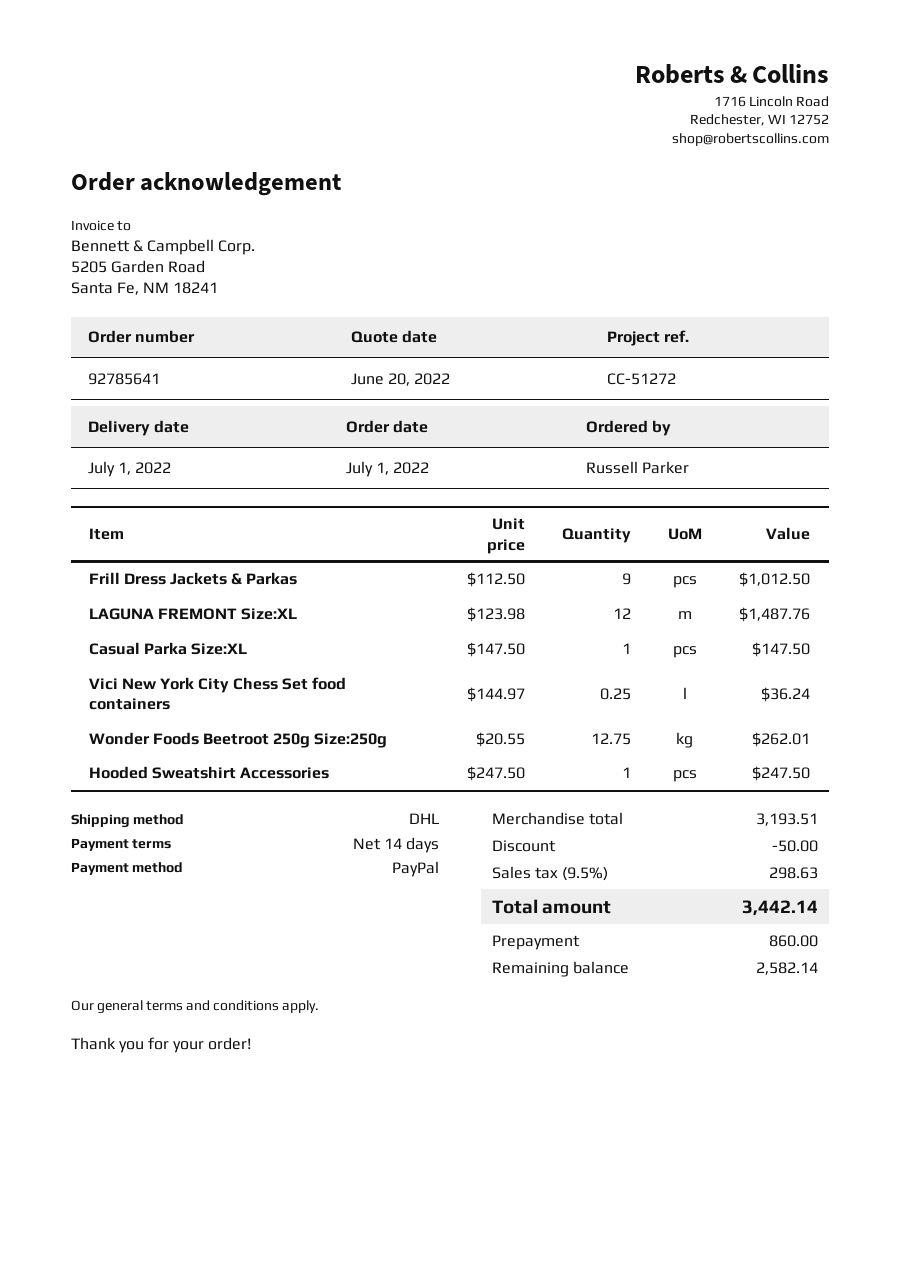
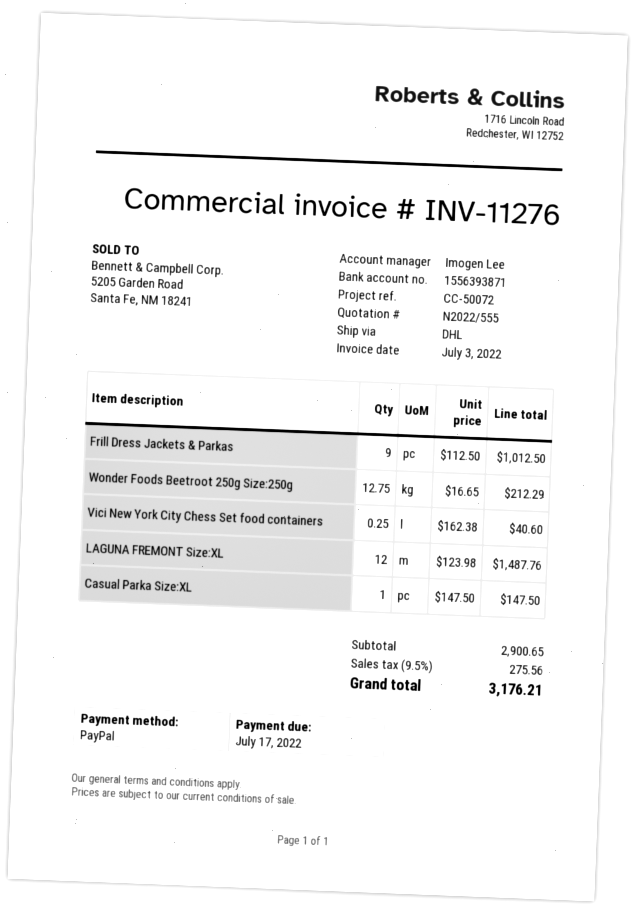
reference: CC-51272 -> CC-50072
Vici New York City Chess Set food containers: 0.25 x 144.97 = 36.24 -> 0.25 x 162.38 = 40.60
Wonder Foods Beetroot 250g Size:250g: 12.75 x 20.55 = 262.01 -> 12.75 x 16.65 = 212.29
Hooded Sweatshirt Accessories: 1 x 247.50 = 247.50 -> none
subtotal: 3193.51 -> 2900.65
discount: 50.00 -> none
tax: 9.5% = 298.63 -> 9.5% = 275.56
total: 3442.14 -> 3176.21

